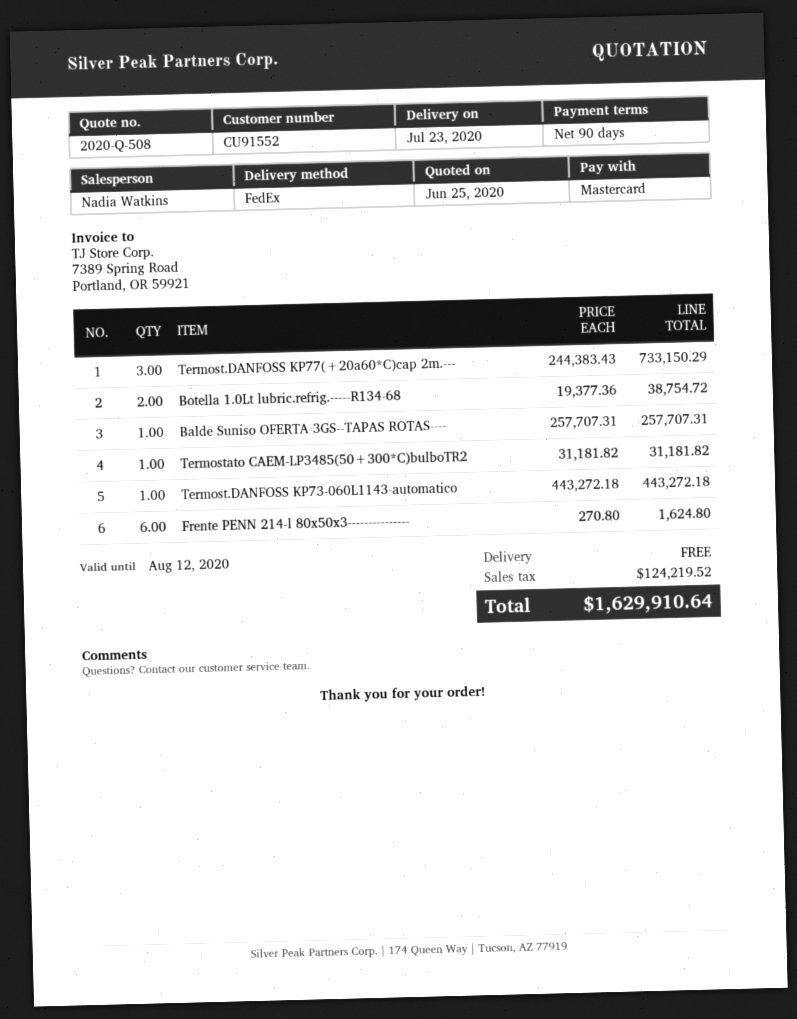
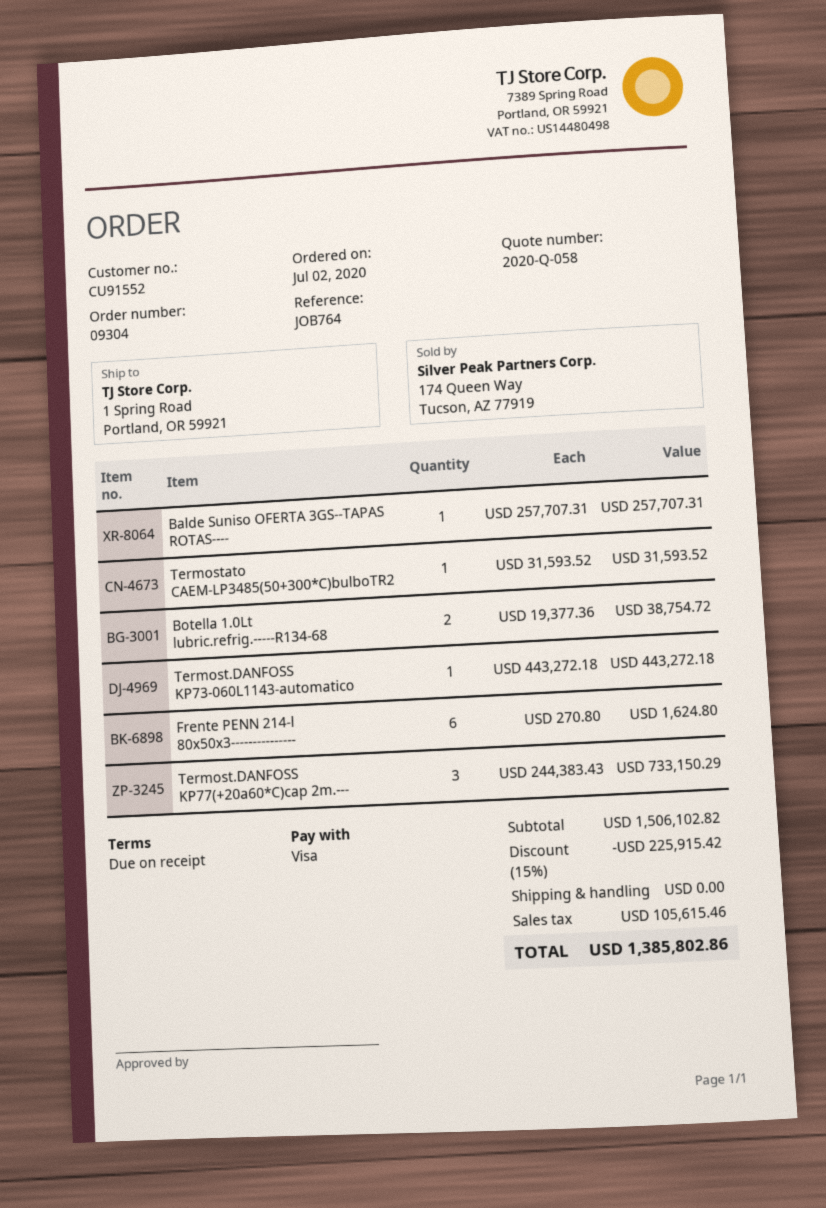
quote number: 2020-Q-508 -> 2020-Q-058
payment terms: 90 days -> on receipt
payment method: Mastercard -> Visa
Termostato CAEM-LP3485(50+300*C)bulboTR2: 1 x 31181.82 = 31181.82 -> 1 x 31593.52 = 31593.52
discount: none -> 15% = 225915.42
tax: 124219.52 -> 105615.46
total: 1629910.64 -> 1385802.86

